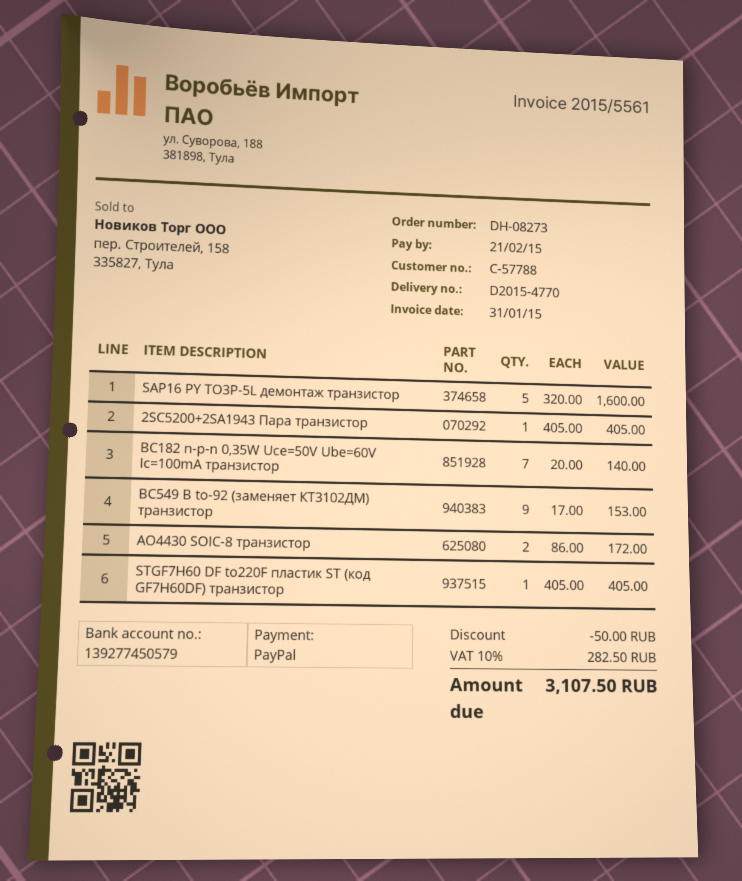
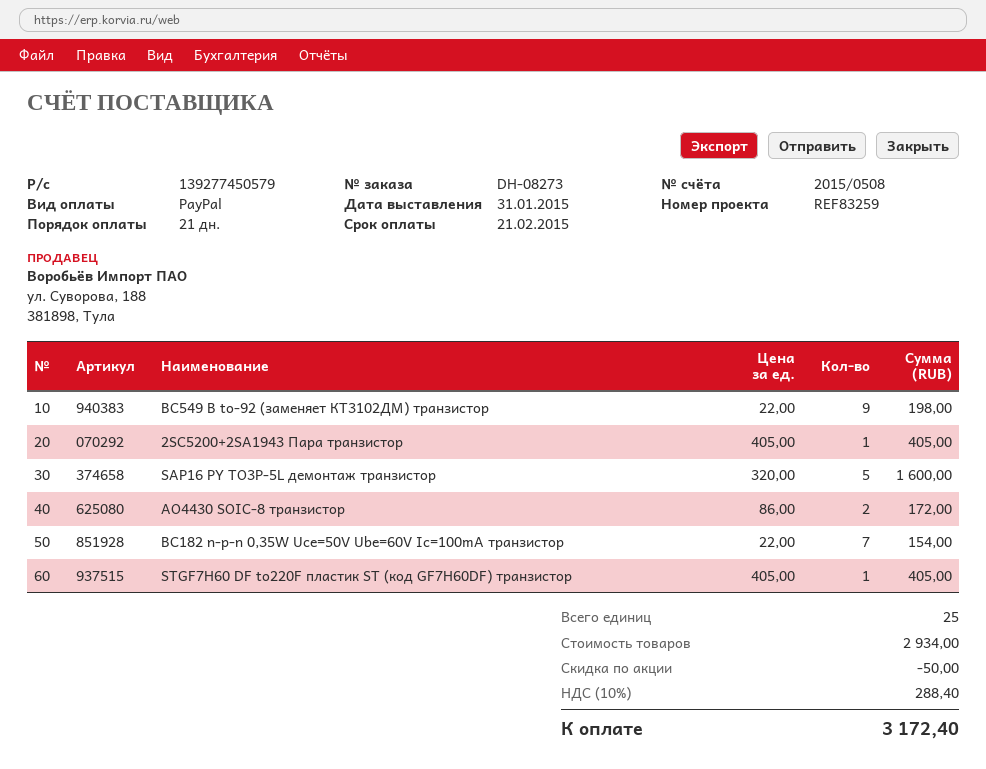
invoice number: 2015/5561 -> 2015/0508
BC182 n-p-n 0,35W Uce=50V Ube=60V Ic=100mA транзистор: 7 x 20.00 = 140.00 -> 7 x 22.00 = 154.00
BC549 B to-92 (заменяет КТ3102ДМ) транзистор: 9 x 17.00 = 153.00 -> 9 x 22.00 = 198.00
tax: 10% = 282.50 -> 10% = 288.40
total: 3107.50 -> 3172.40

